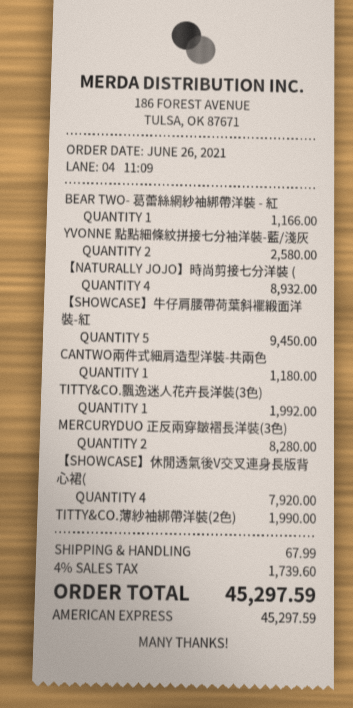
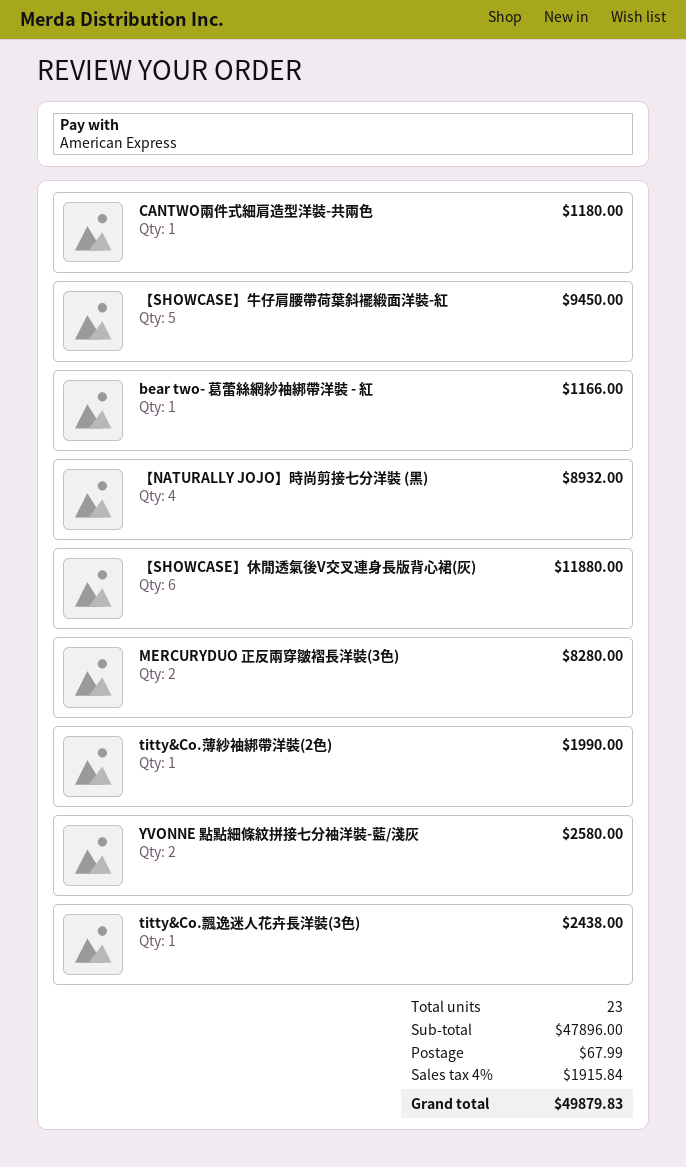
TITTY&CO.飄逸迷人花卉長洋裝(3色): 1 for 1992.00 -> 1 for 2438.00
【SHOWCASE】休閒透氣後V交叉連身長版背心裙(: 4 for 7920.00 -> 6 for 11880.00
tax: 4% = 1739.60 -> 4% = 1915.84
total: 45297.59 -> 49879.83

